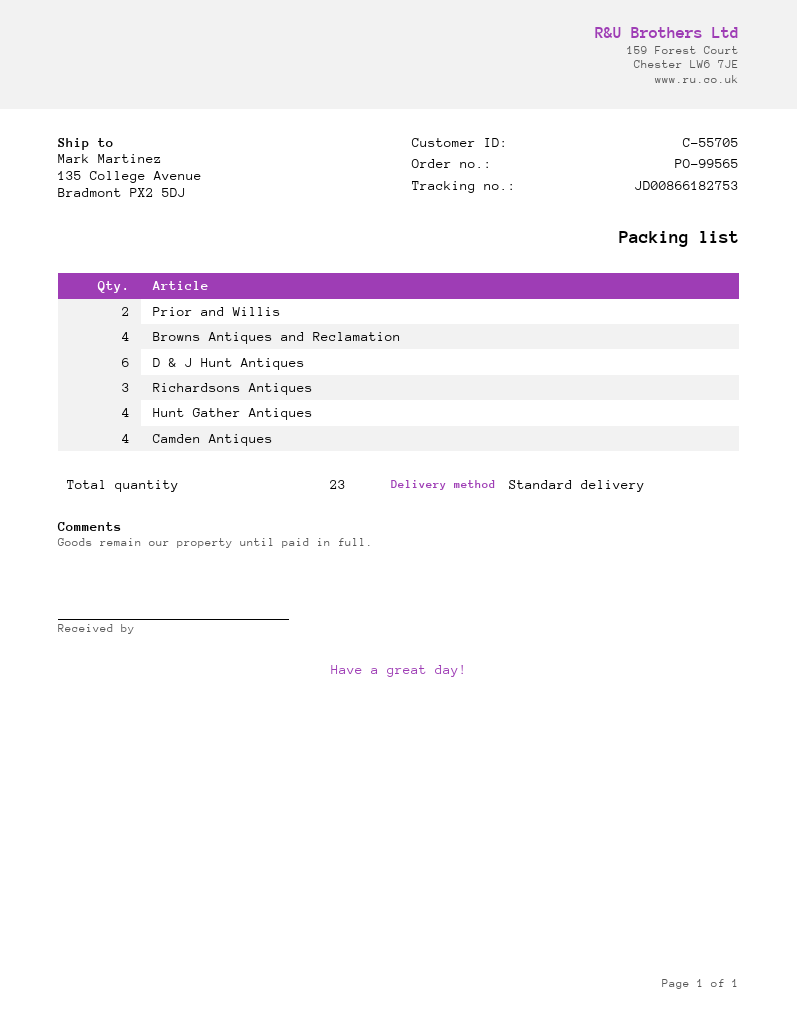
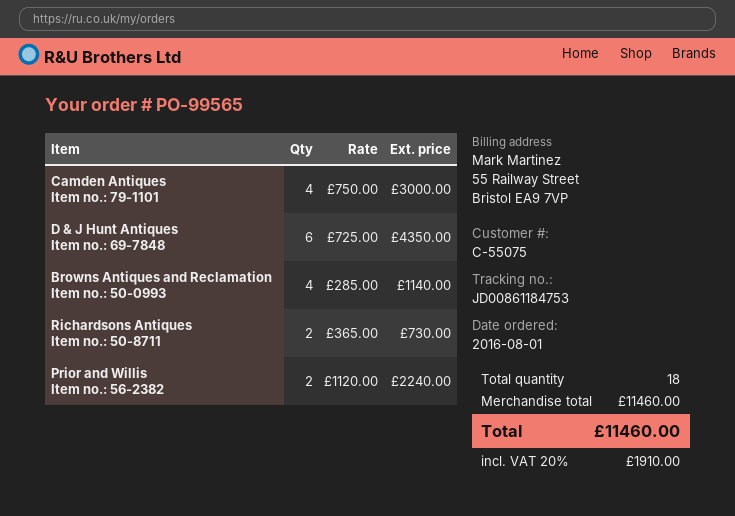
customer number: C-55705 -> C-55075
tracking number: JD00866182753 -> JD00861184753
Richardsons Antiques: 3 -> 2
Hunt Gather Antiques: 4 -> none
total quantity: 23 -> 18

